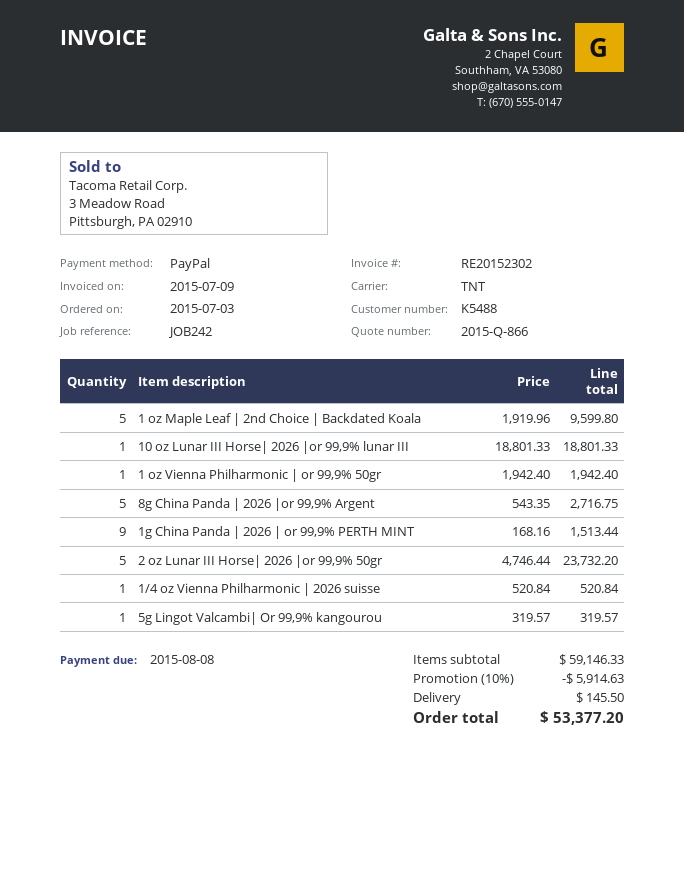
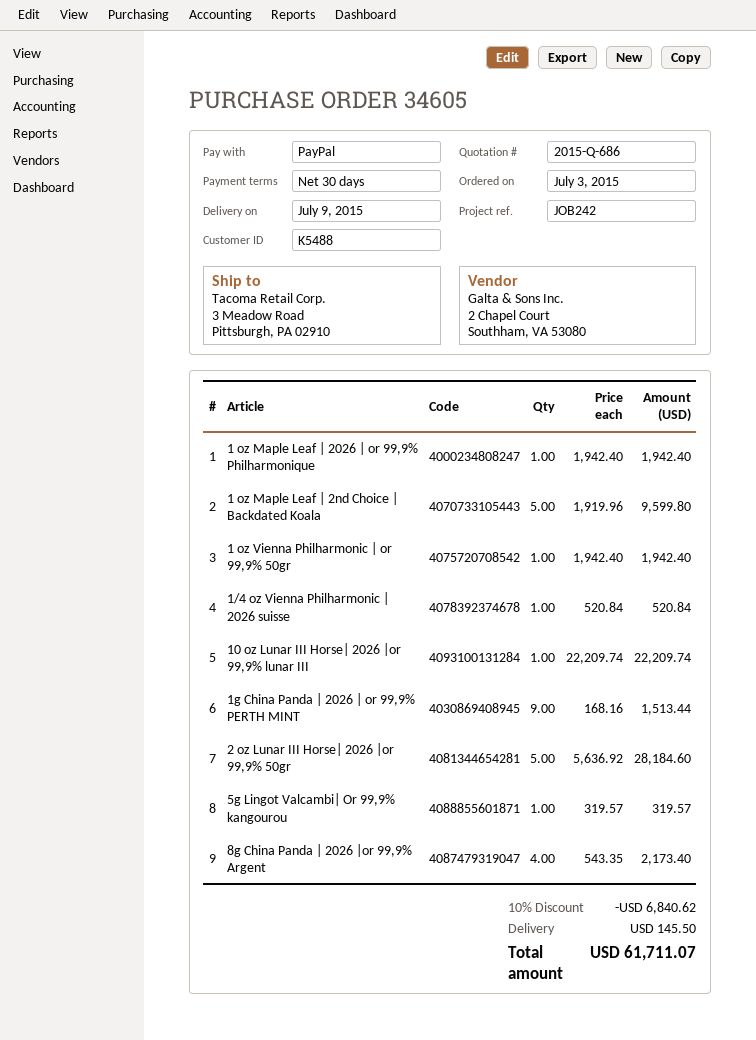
quote number: 2015-Q-866 -> 2015-Q-686
10 oz Lunar III Horse| 2026 |or 99,9% lunar III: 1 x 18801.33 = 18801.33 -> 1 x 22209.74 = 22209.74
8g China Panda | 2026 |or 99,9% Argent: 5 x 543.35 = 2716.75 -> 4 x 543.35 = 2173.40
2 oz Lunar III Horse| 2026 |or 99,9% 50gr: 5 x 4746.44 = 23732.20 -> 5 x 5636.92 = 28184.60
1 oz Maple Leaf | 2026 | or 99,9% Philharmonique: none -> 1 x 1942.40 = 1942.40
discount: 10% = 5914.63 -> 10% = 6840.62
total: 53377.20 -> 61711.07

